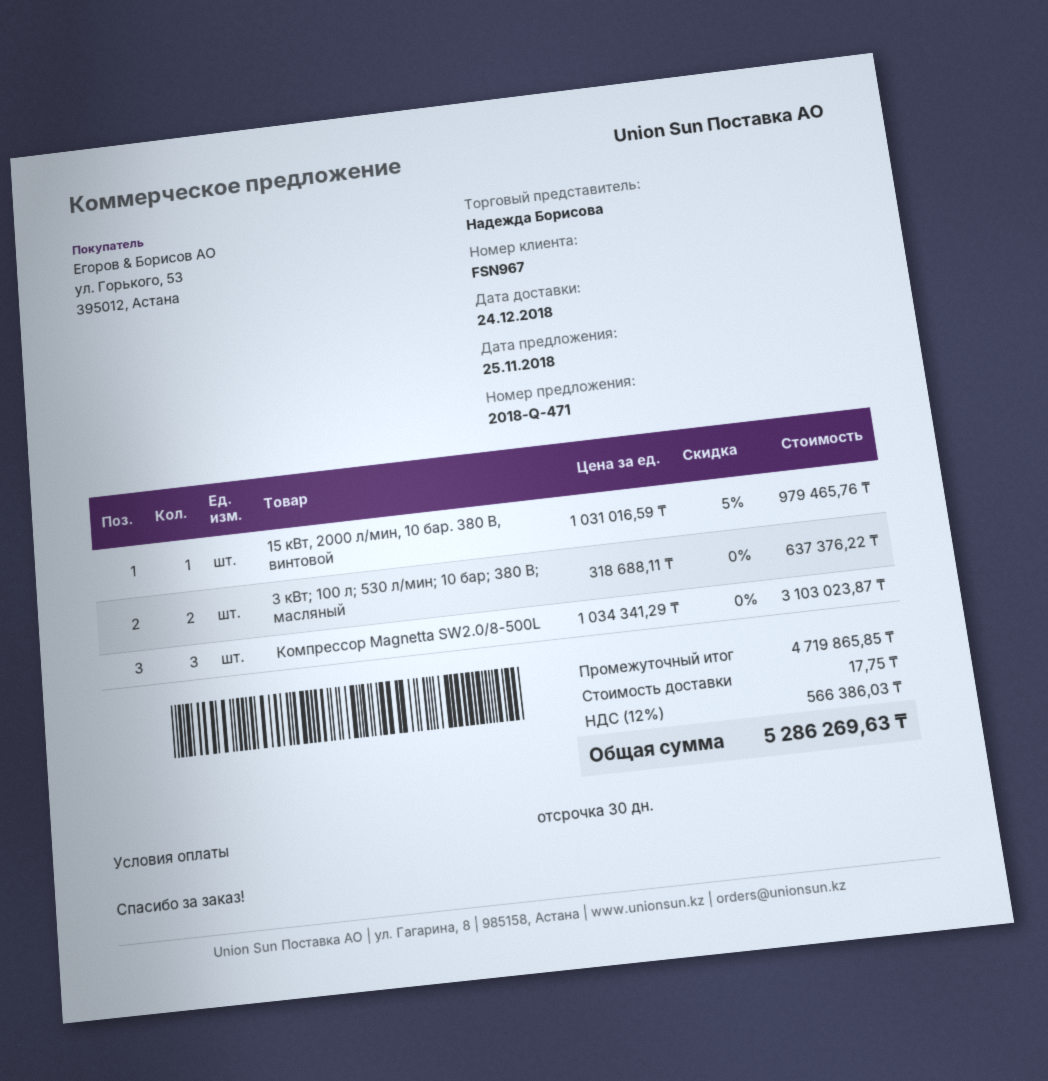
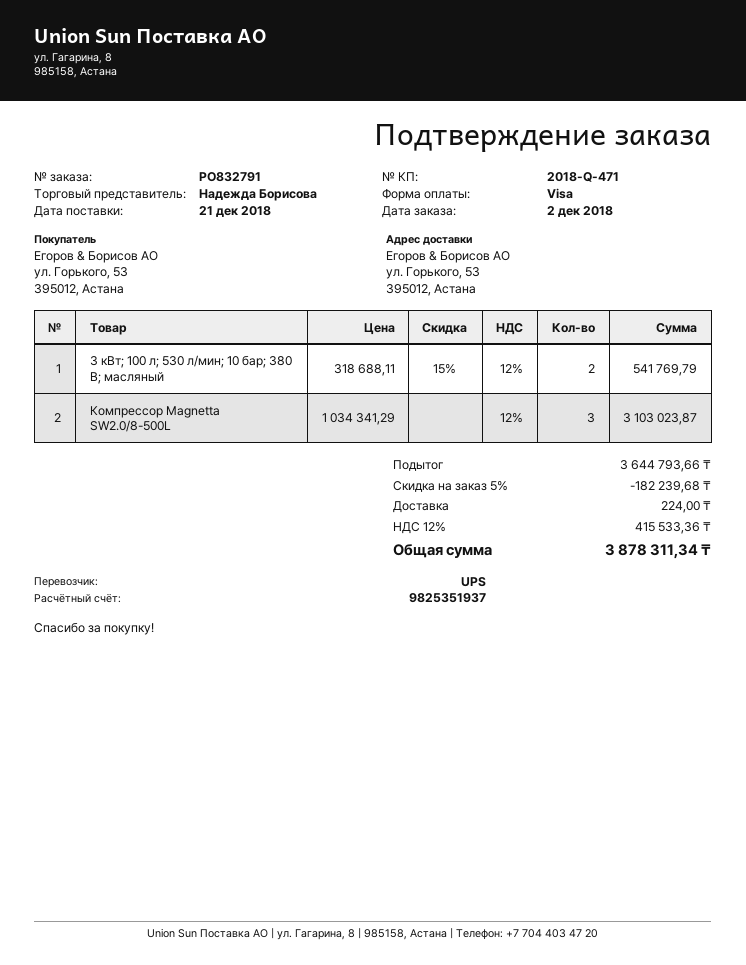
delivery date: 2018-12-24 -> 2018-12-21
15 кВт, 2000 л/мин, 10 бар. 380 В, винтовой: 1 x 1031016.59 - 5% = 979465.76 -> none
3 кВт; 100 л; 530 л/мин; 10 бар; 380 В; масляный: 2 x 318688.11 = 637376.22 -> 2 x 318688.11 - 15% = 541769.79
subtotal: 4719865.85 -> 3644793.66
discount: none -> 5% = 182239.68
shipping: 17.75 -> 224.00
tax: 12% = 566386.03 -> 12% = 415533.36
total: 5286269.63 -> 3878311.34

